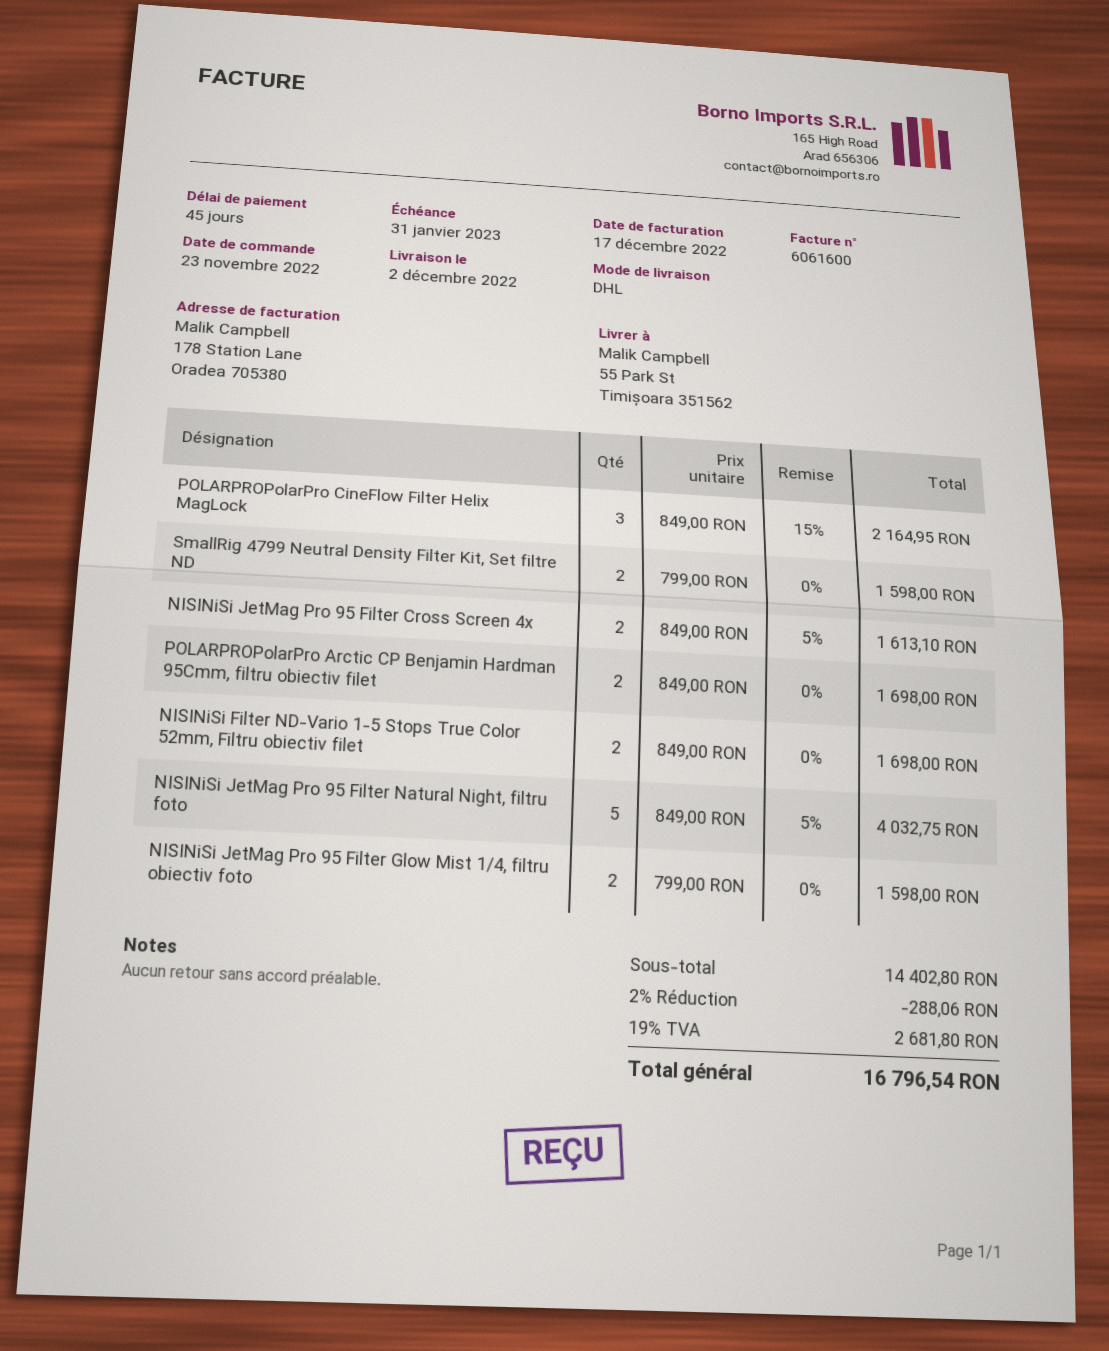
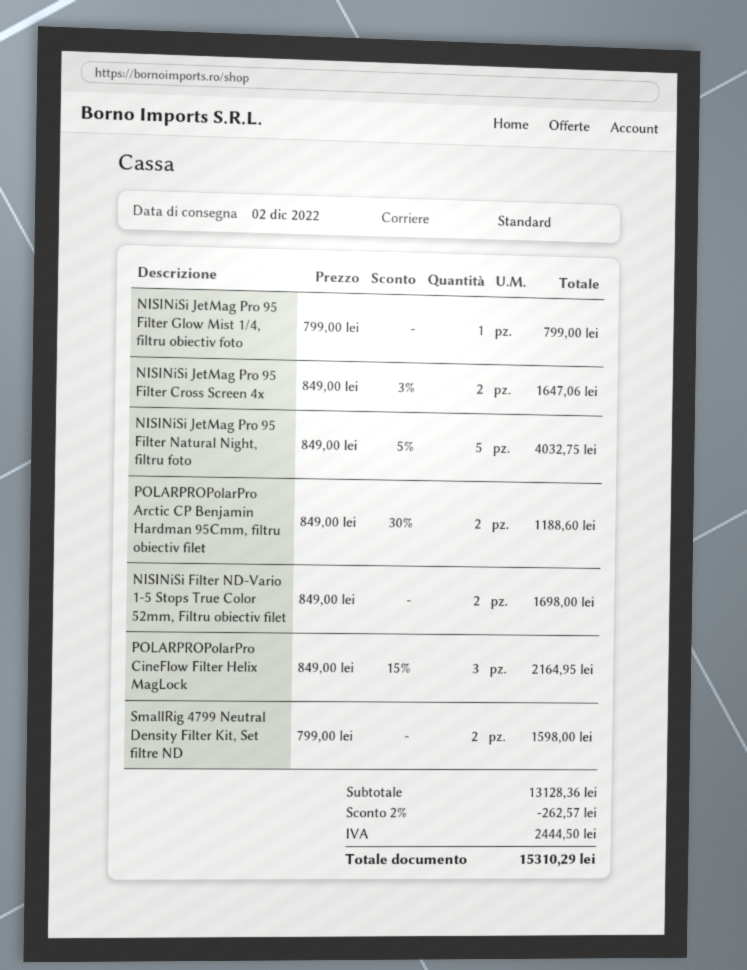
shipping method: DHL -> standard
NISINiSi JetMag Pro 95 Filter Cross Screen 4x: 2 x 849.00 - 5% = 1613.10 -> 2 x 849.00 - 3% = 1647.06
POLARPROPolarPro Arctic CP Benjamin Hardman 95Cmm, filtru obiectiv filet: 2 x 849.00 = 1698.00 -> 2 x 849.00 - 30% = 1188.60
NISINiSi JetMag Pro 95 Filter Glow Mist 1/4, filtru obiectiv foto: 2 x 799.00 = 1598.00 -> 1 x 799.00 = 799.00
subtotal: 14402.80 -> 13128.36
discount: 2% = 288.06 -> 2% = 262.57
tax: 2681.80 -> 2444.50
total: 16796.54 -> 15310.29

